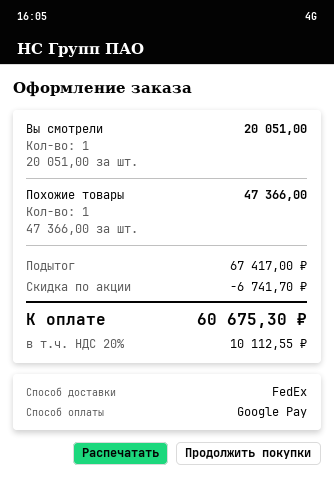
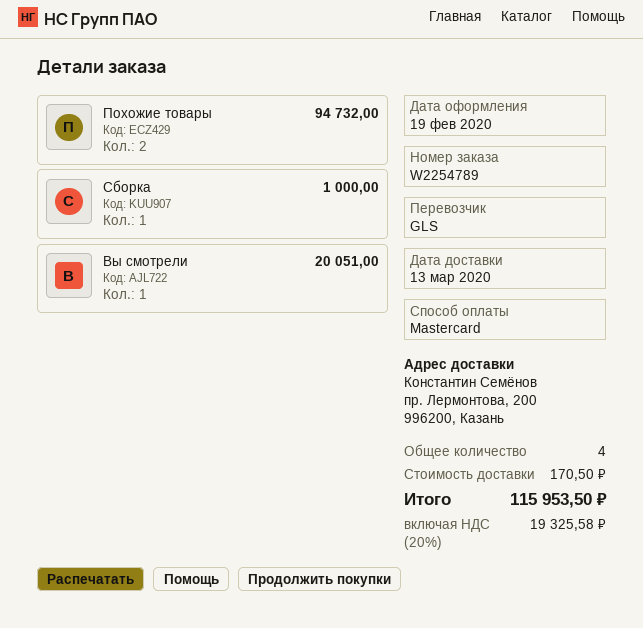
payment method: Google Pay -> Mastercard
shipping method: FedEx -> GLS
Похожие товары: 1 for 47366.00 -> 2 for 94732.00
Сборка: none -> 1 for 1000.00
discount: 6741.70 -> none
shipping: none -> 170.50
tax: 20% = 10112.55 -> 20% = 19325.58
total: 60675.30 -> 115953.50

